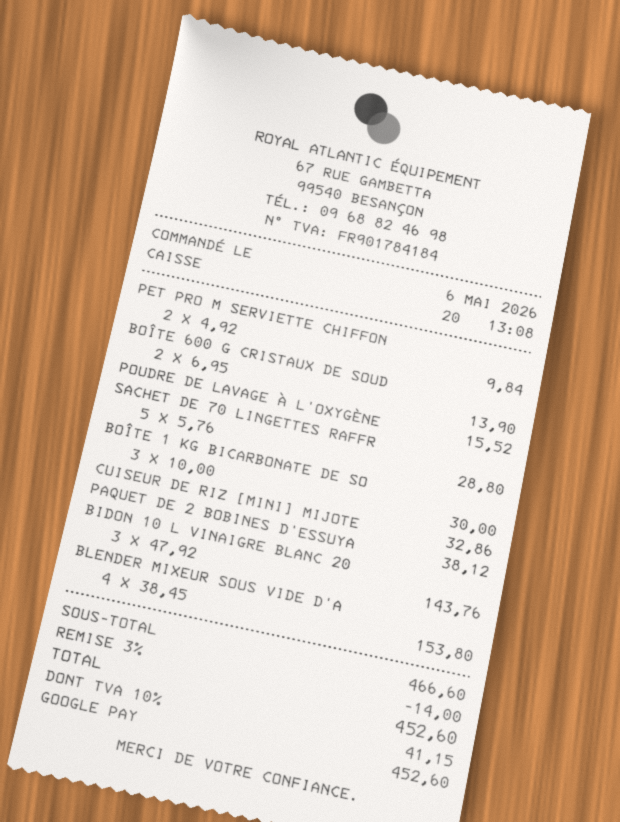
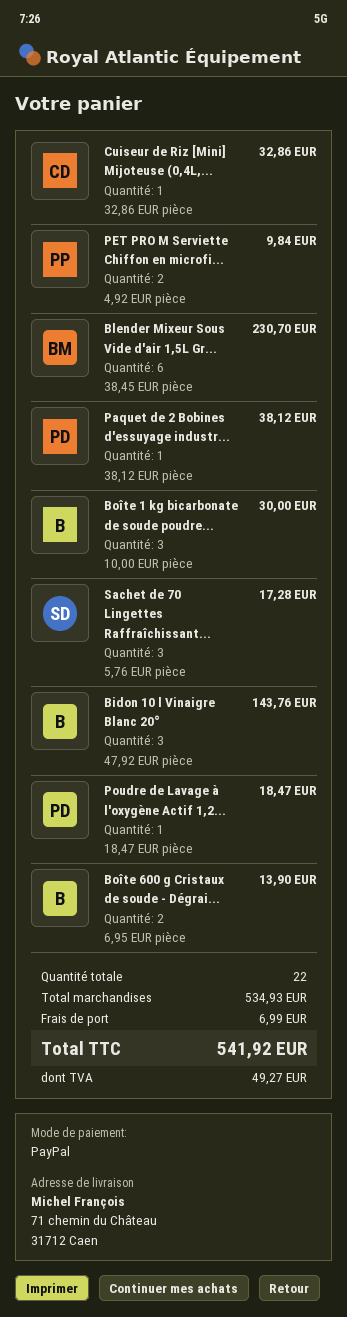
payment method: Google Pay -> PayPal
POUDRE DE LAVAGE À L'OXYGÈNE: 1 x 15.52 = 15.52 -> 1 x 18.47 = 18.47
SACHET DE 70 LINGETTES RAFFR: 5 x 5.76 = 28.80 -> 3 x 5.76 = 17.28
BLENDER MIXEUR SOUS VIDE D'A: 4 x 38.45 = 153.80 -> 6 x 38.45 = 230.70
subtotal: 466.60 -> 534.93
discount: 3% = 14.00 -> none
shipping: none -> 6.99
tax: 41.15 -> 49.27
total: 452.60 -> 541.92

